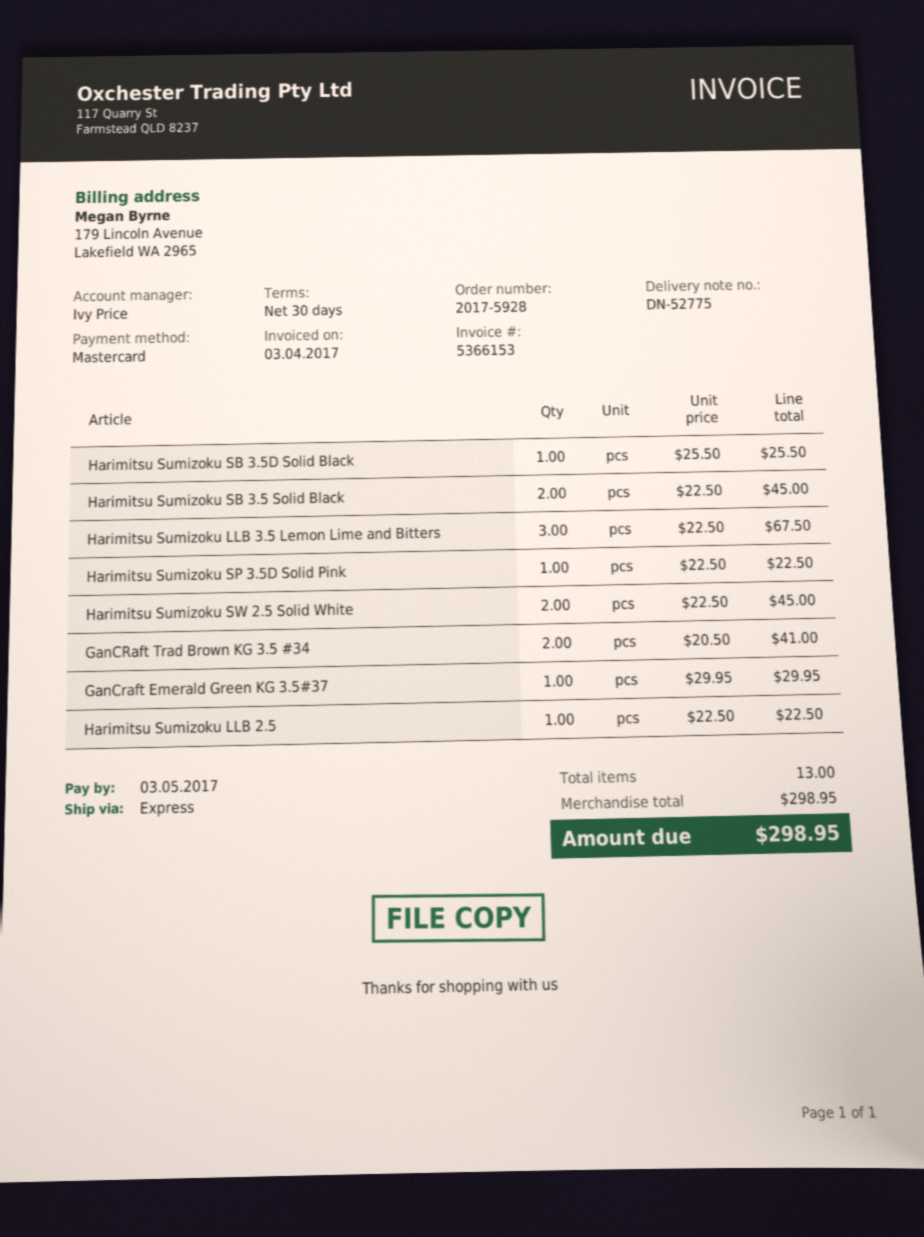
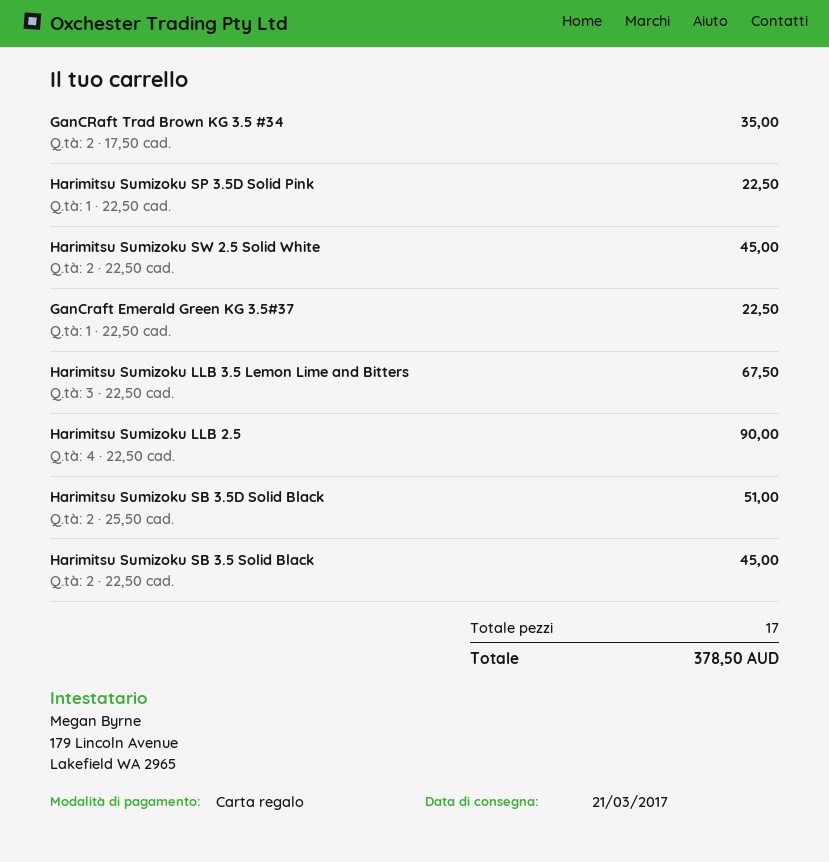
payment method: Mastercard -> gift card
Harimitsu Sumizoku SB 3.5D Solid Black: 1 x 25.50 = 25.50 -> 2 x 25.50 = 51.00
GanCRaft Trad Brown KG 3.5 #34: 2 x 20.50 = 41.00 -> 2 x 17.50 = 35.00
GanCraft Emerald Green KG 3.5#37: 1 x 29.95 = 29.95 -> 1 x 22.50 = 22.50
Harimitsu Sumizoku LLB 2.5: 1 x 22.50 = 22.50 -> 4 x 22.50 = 90.00
total quantity: 13 -> 17
total: 298.95 -> 378.50

